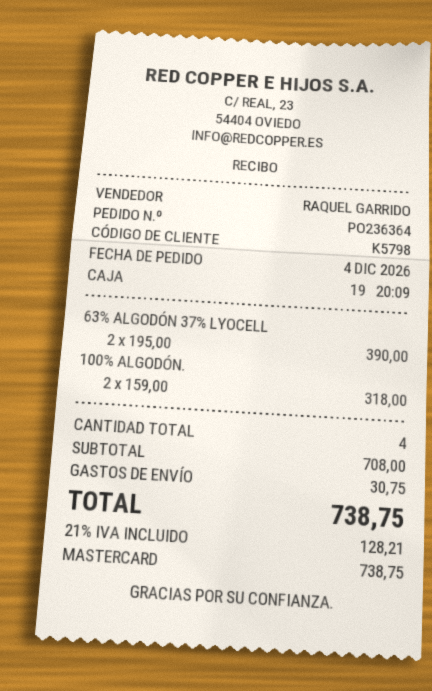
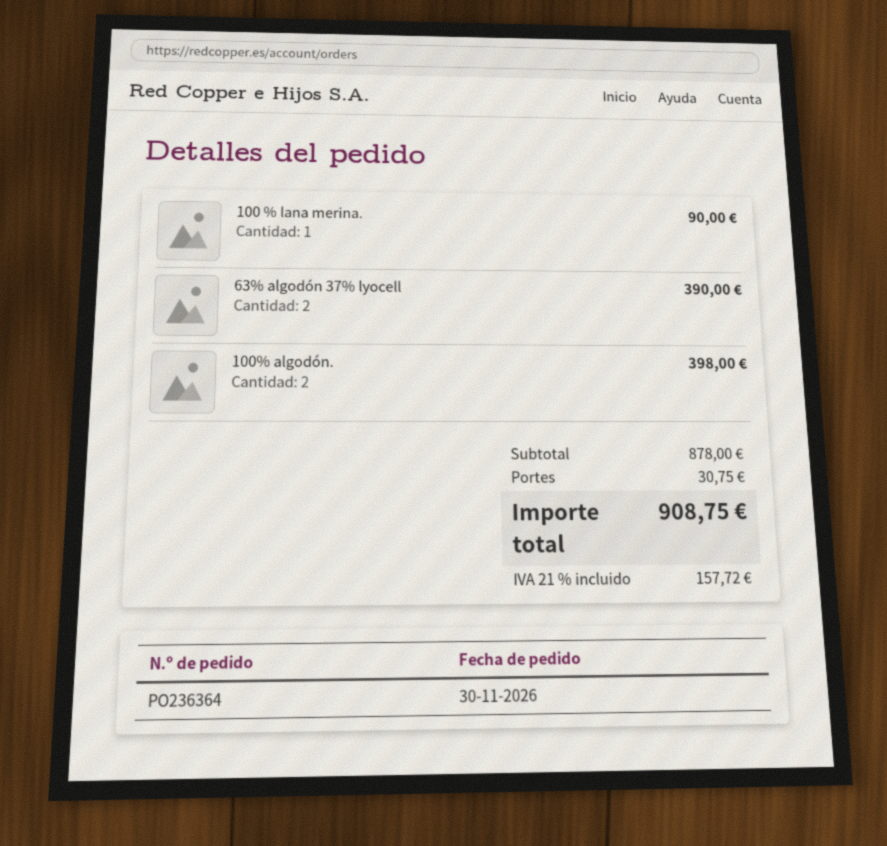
order date: 2026-12-04 -> 2026-11-30
100% ALGODÓN.: 2 for 318.00 -> 2 for 398.00
100 % lana merina.: none -> 1 for 90.00
subtotal: 708.00 -> 878.00
tax: 21% = 128.21 -> 21% = 157.72
total: 738.75 -> 908.75

